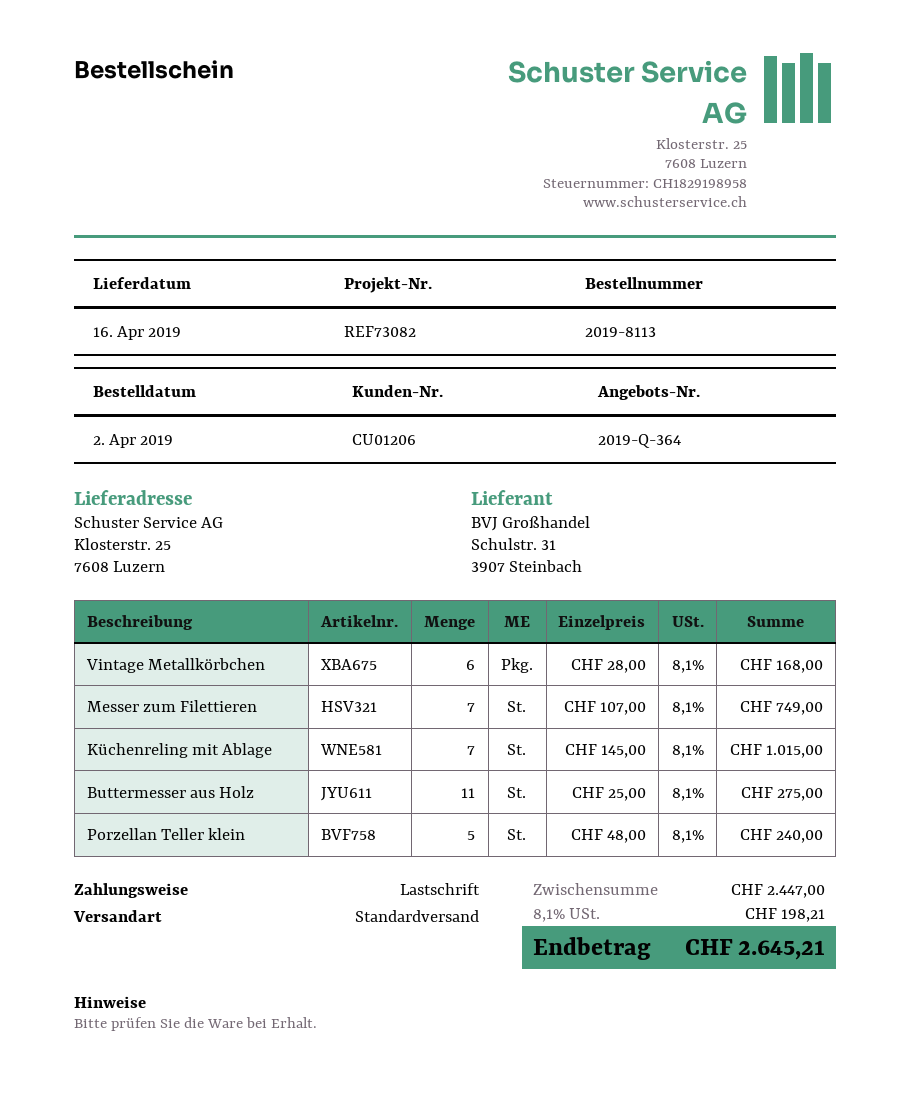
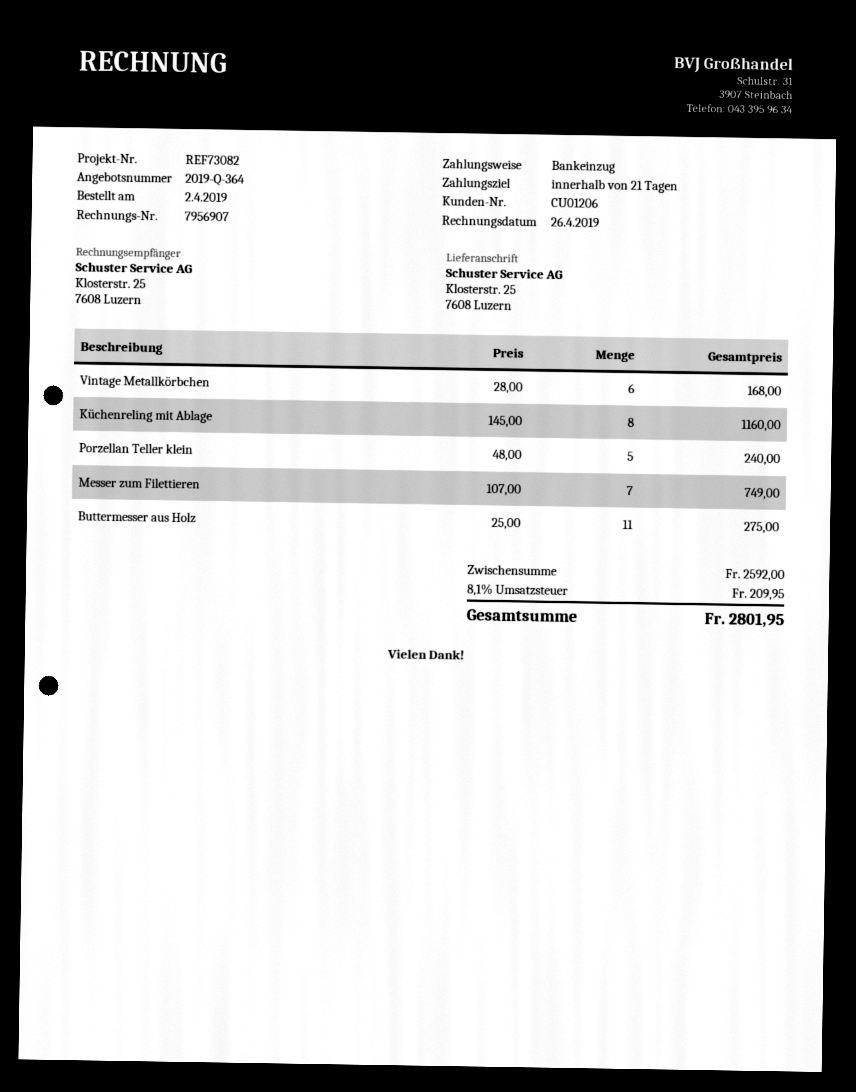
Küchenreling mit Ablage: 7 x 145.00 = 1015.00 -> 8 x 145.00 = 1160.00
subtotal: 2447.00 -> 2592.00
tax: 8.1% = 198.21 -> 8.1% = 209.95
total: 2645.21 -> 2801.95

